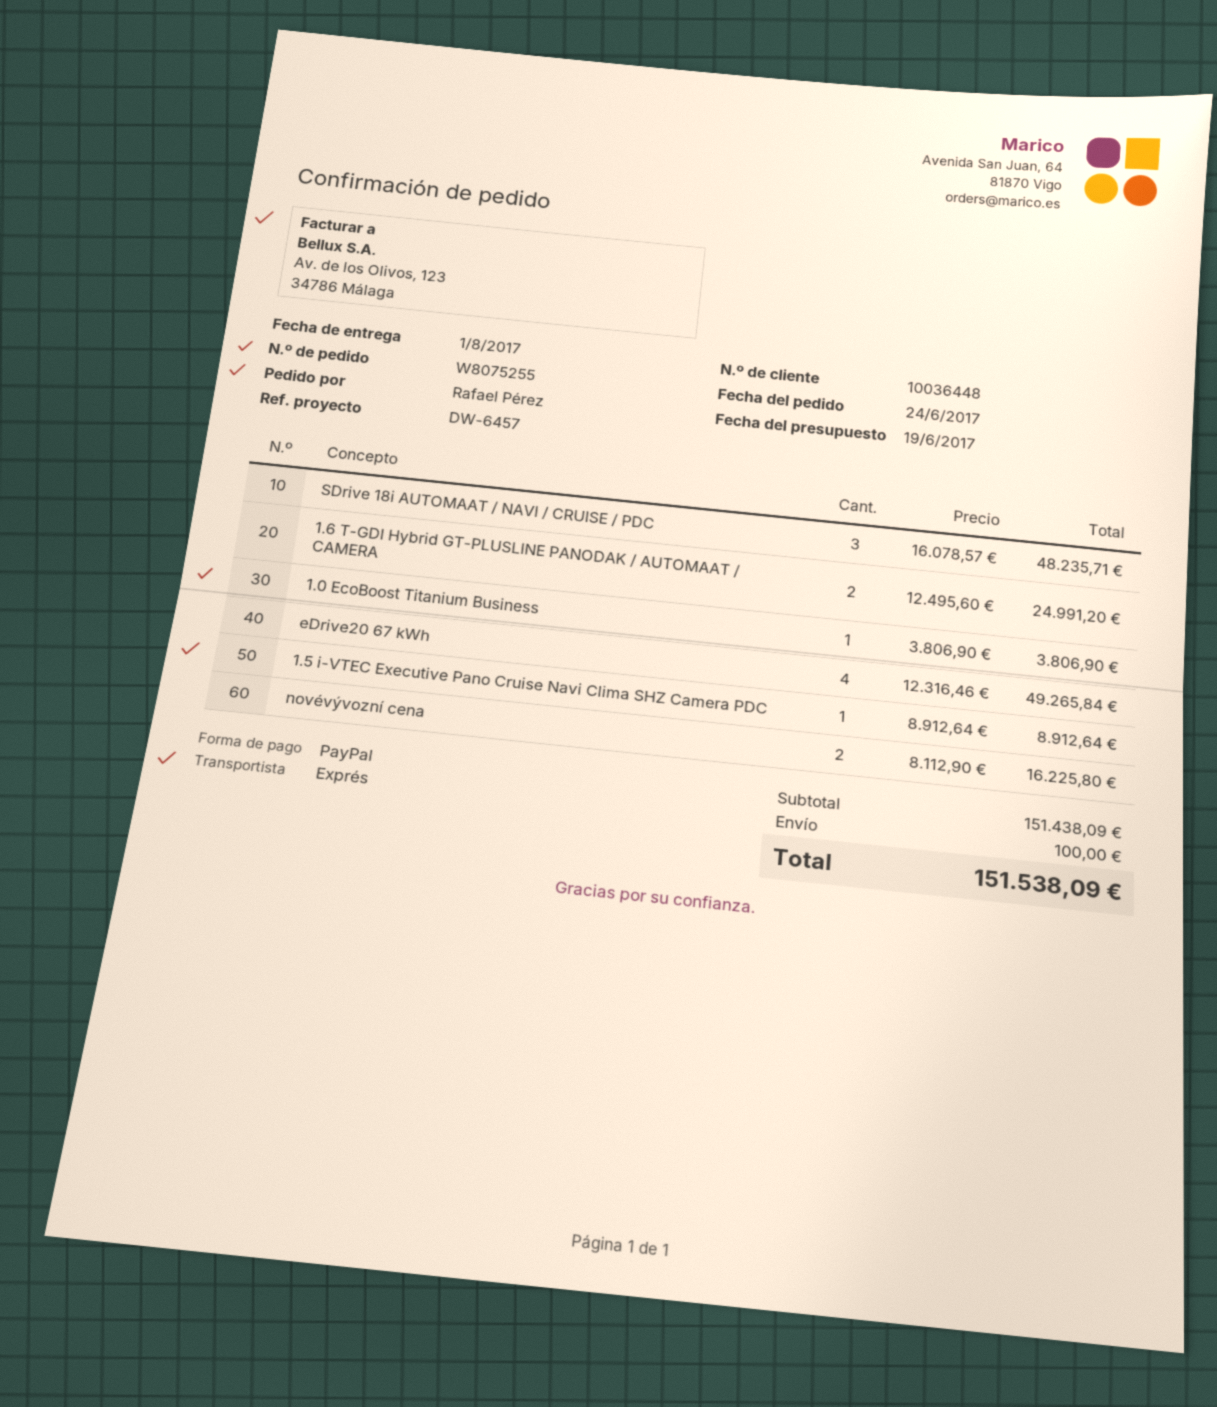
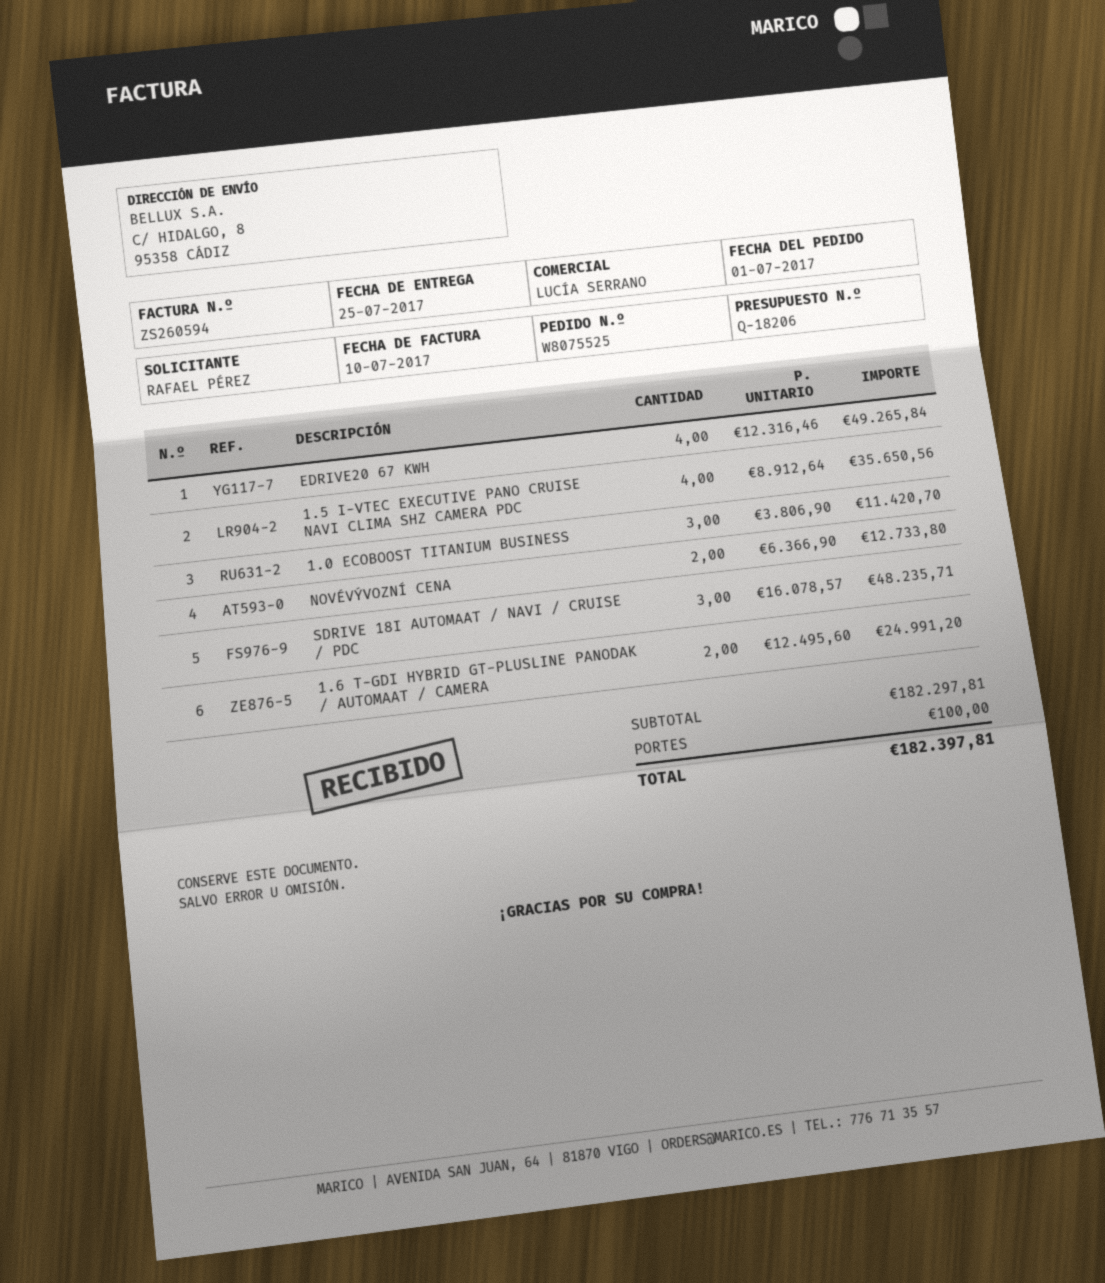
order number: W8075255 -> W8075525
order date: 2017-06-24 -> 2017-07-01
delivery date: 2017-08-01 -> 2017-07-25
1.0 EcoBoost Titanium Business: 1 x 3806.90 = 3806.90 -> 3 x 3806.90 = 11420.70
1.5 i-VTEC Executive Pano Cruise Navi Clima SHZ Camera PDC: 1 x 8912.64 = 8912.64 -> 4 x 8912.64 = 35650.56
novévývozní cena: 2 x 8112.90 = 16225.80 -> 2 x 6366.90 = 12733.80
subtotal: 151438.09 -> 182297.81
total: 151538.09 -> 182397.81

